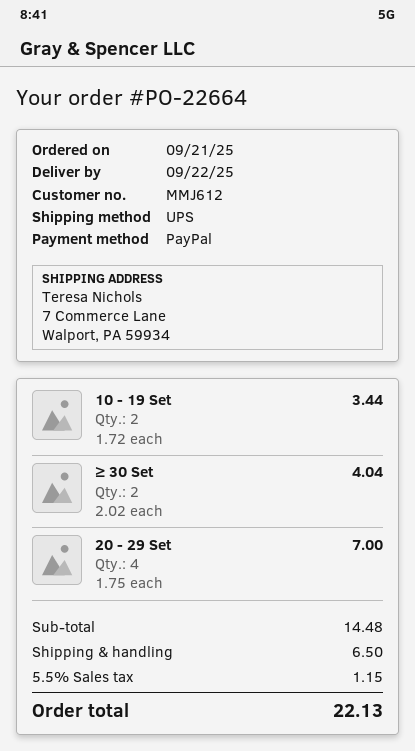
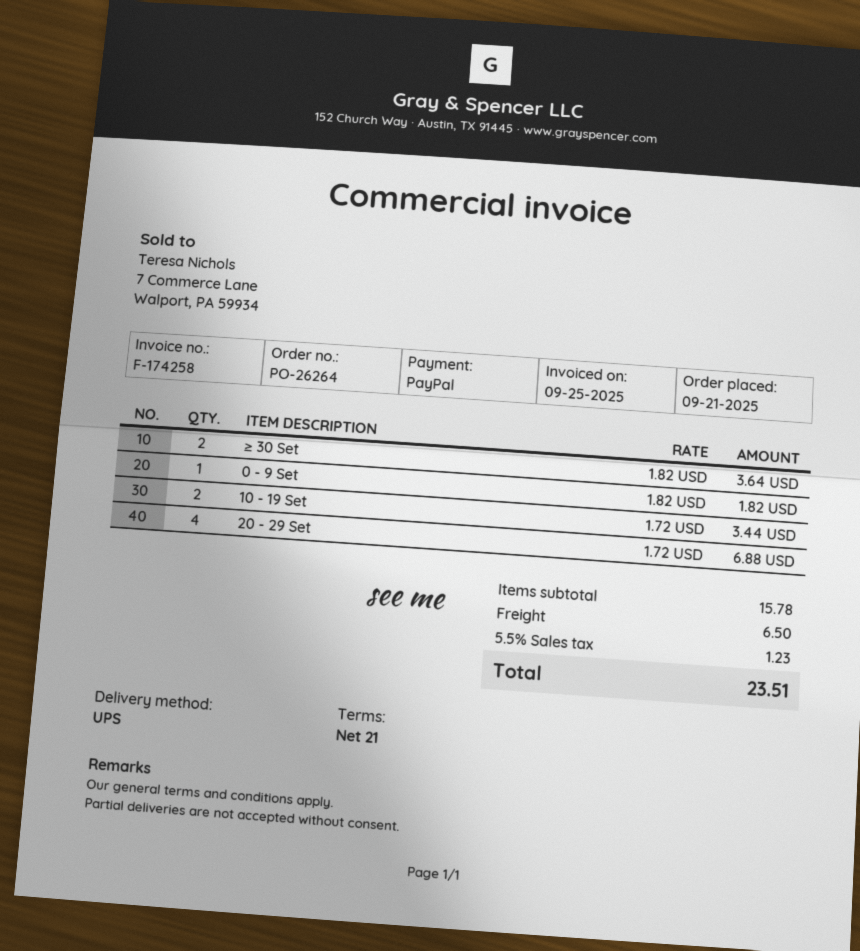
order number: PO-22664 -> PO-26264
≥ 30 Set: 2 x 2.02 = 4.04 -> 2 x 1.82 = 3.64
20 - 29 Set: 4 x 1.75 = 7.00 -> 4 x 1.72 = 6.88
0 - 9 Set: none -> 1 x 1.82 = 1.82
subtotal: 14.48 -> 15.78
tax: 5.5% = 1.15 -> 5.5% = 1.23
total: 22.13 -> 23.51

